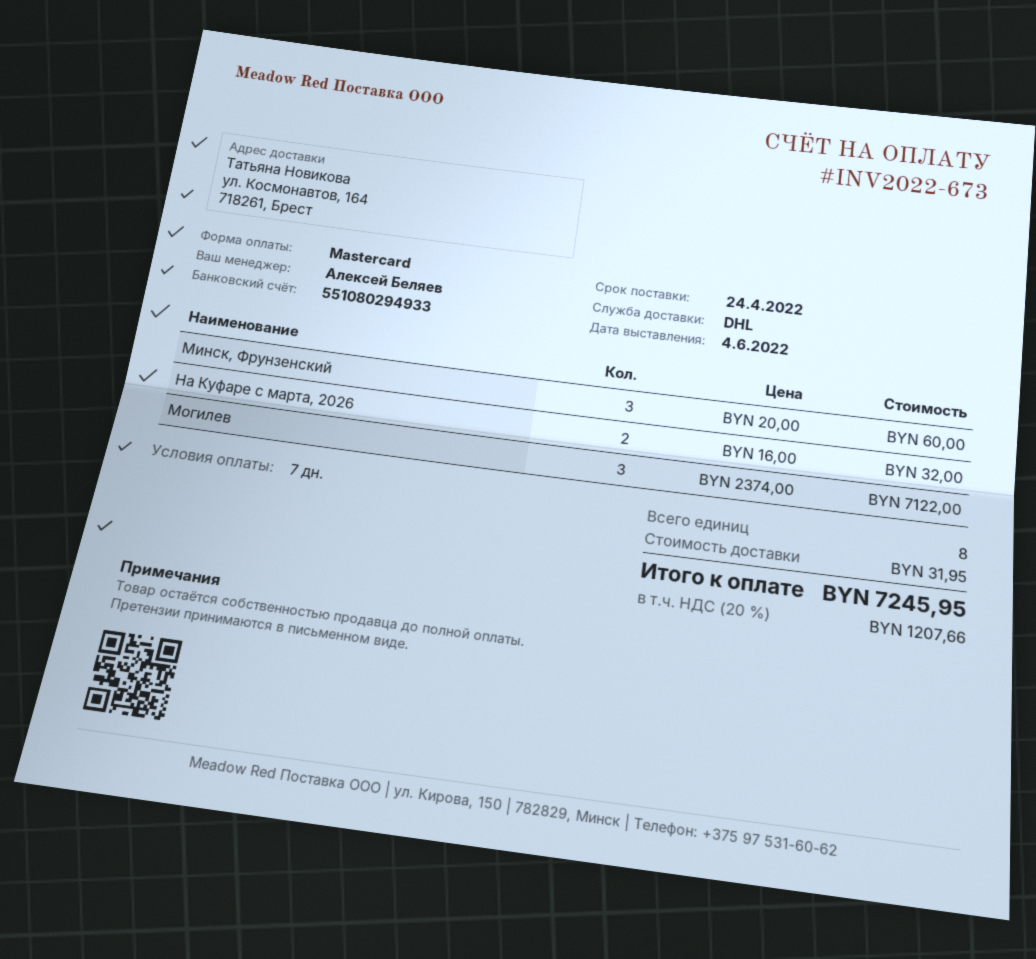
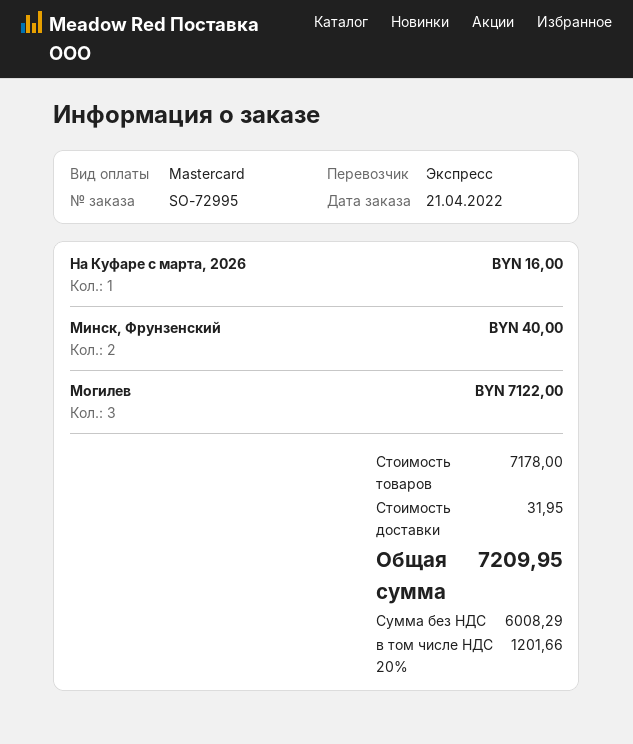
shipping method: DHL -> express
Минск, Фрунзенский: 3 for 60.00 -> 2 for 40.00
На Куфаре с марта, 2026: 2 for 32.00 -> 1 for 16.00
tax: 20% = 1207.66 -> 20% = 1201.66
total: 7245.95 -> 7209.95

